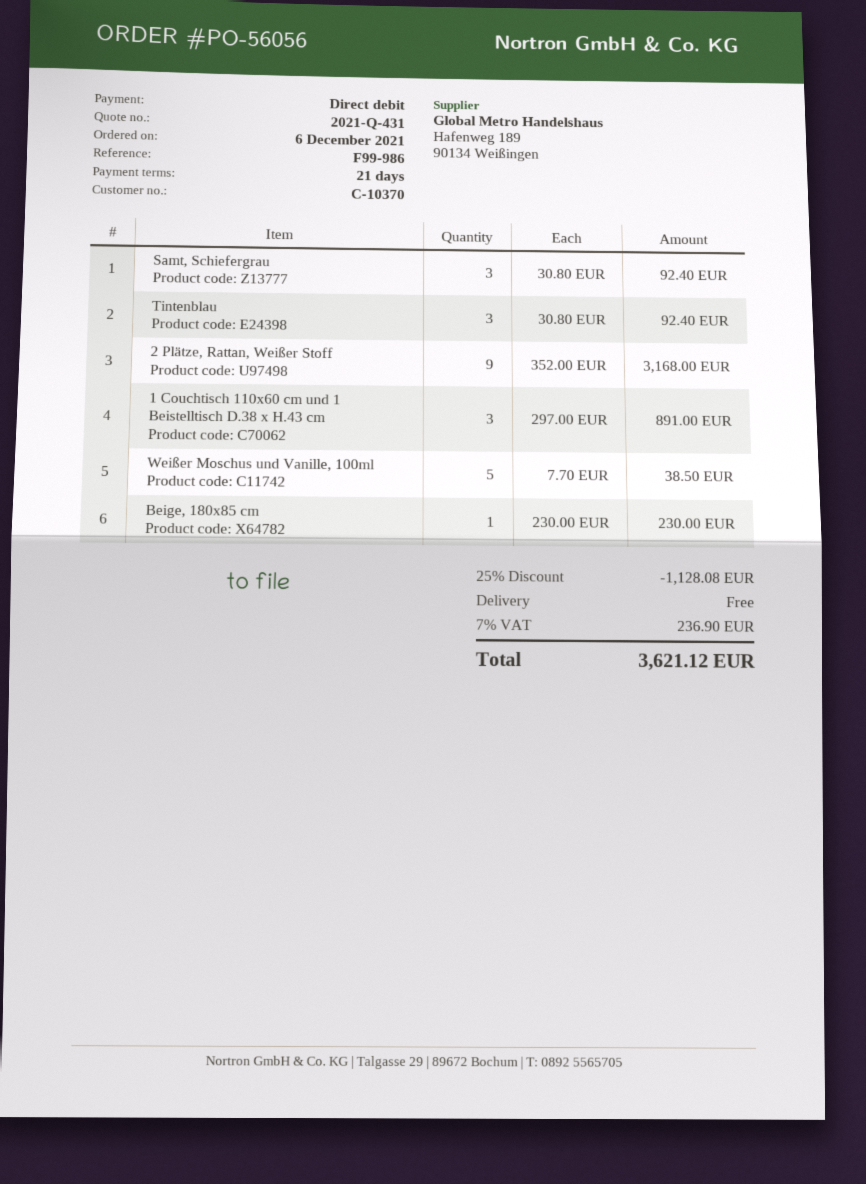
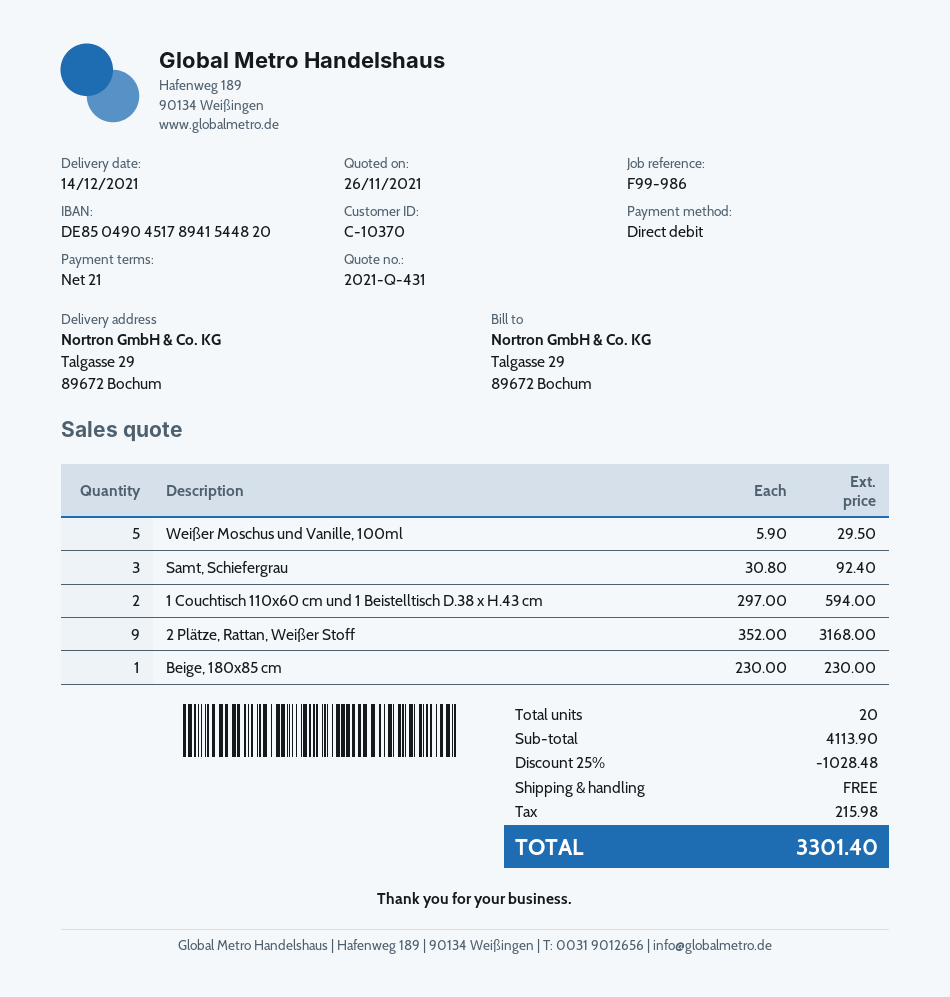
Tintenblau: 3 x 30.80 = 92.40 -> none
1 Couchtisch 110x60 cm und 1 Beistelltisch D.38 x H.43 cm: 3 x 297.00 = 891.00 -> 2 x 297.00 = 594.00
Weißer Moschus und Vanille, 100ml: 5 x 7.70 = 38.50 -> 5 x 5.90 = 29.50
discount: 25% = 1128.08 -> 25% = 1028.48
tax: 236.90 -> 215.98
total: 3621.12 -> 3301.40

